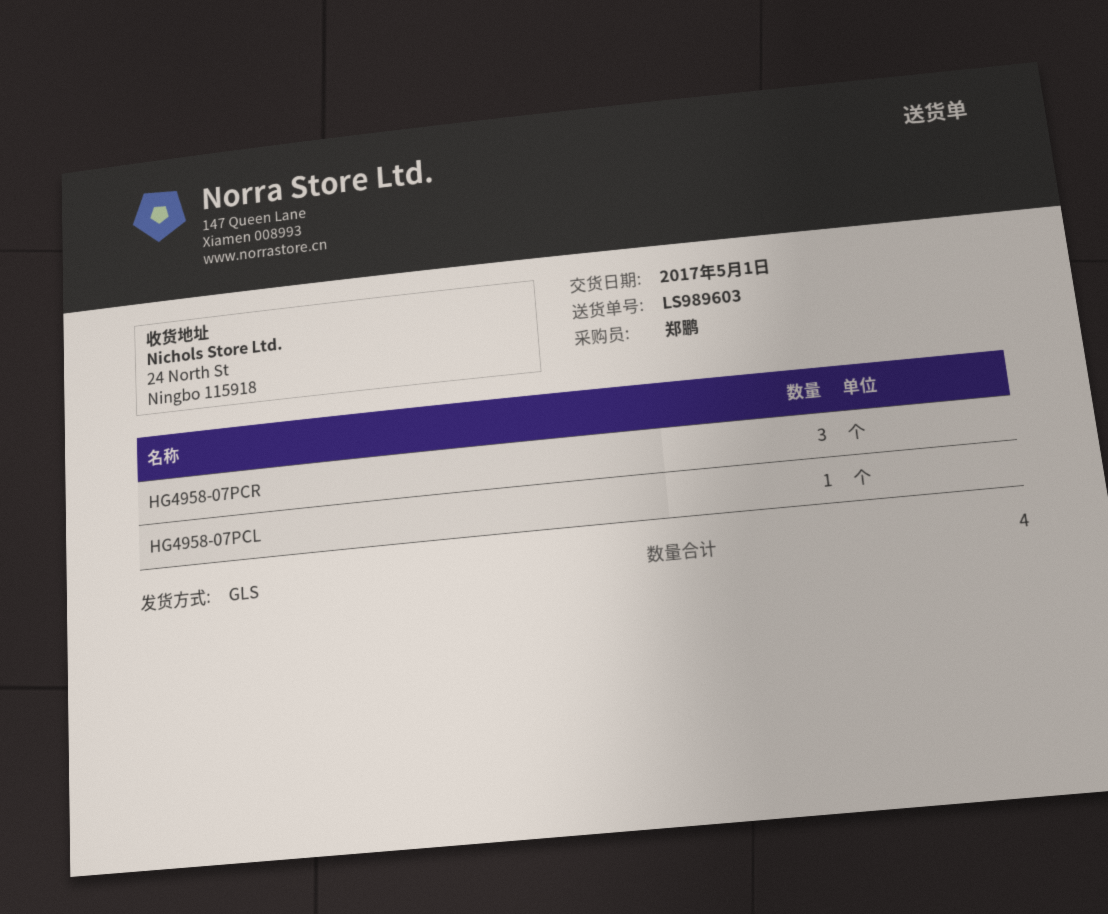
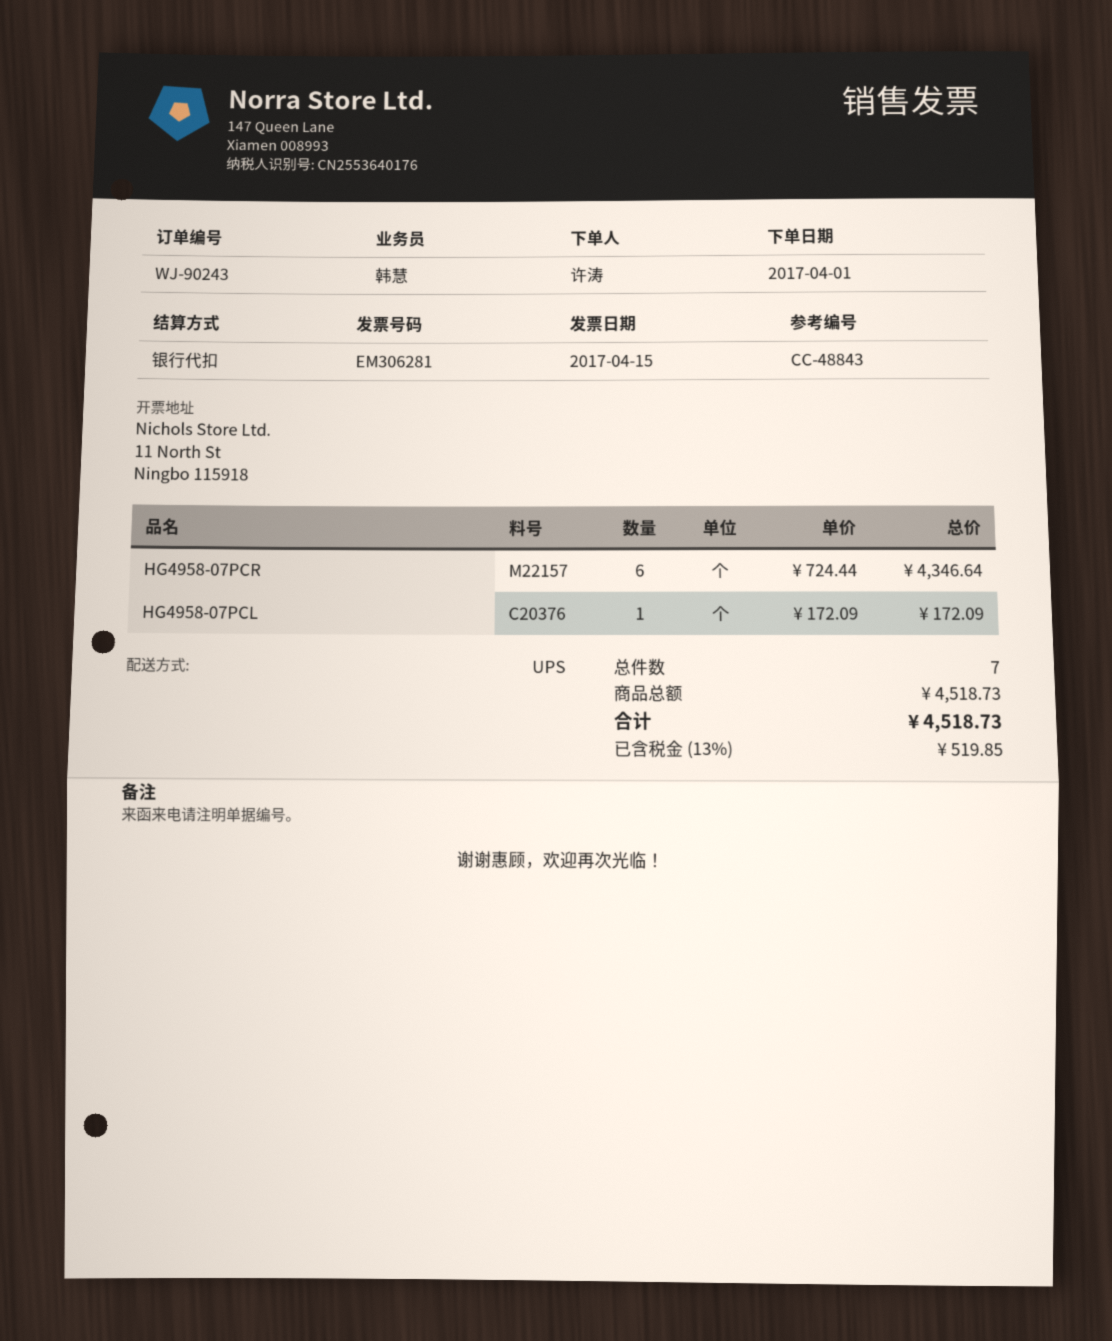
ordered by: 郑鹏 -> 许涛
shipping method: GLS -> UPS
HG4958-07PCR: 3 -> 6
total quantity: 4 -> 7

